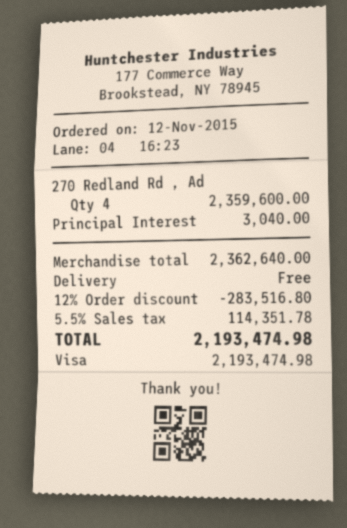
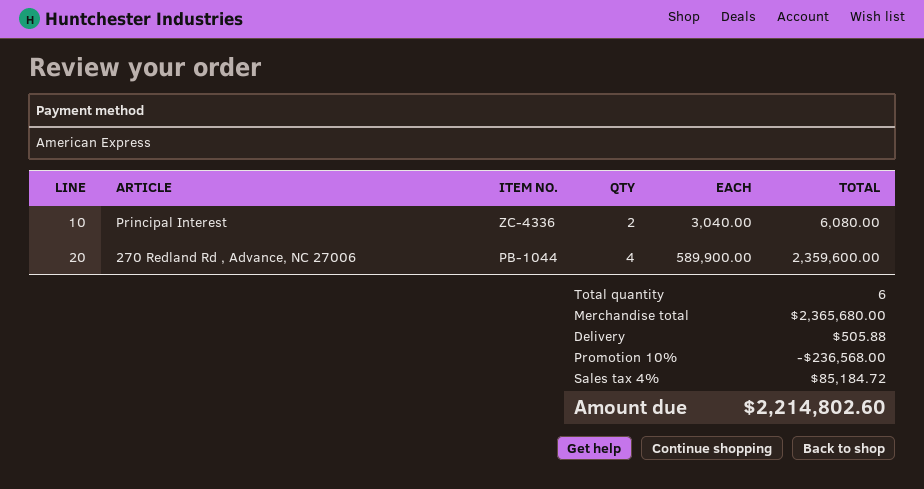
payment method: Visa -> American Express
Principal Interest: 1 for 3040.00 -> 2 for 6080.00
subtotal: 2362640.00 -> 2365680.00
discount: 12% = 283516.80 -> 10% = 236568.00
shipping: 0.00 -> 505.88
tax: 5.5% = 114351.78 -> 4% = 85184.72
total: 2193474.98 -> 2214802.60

